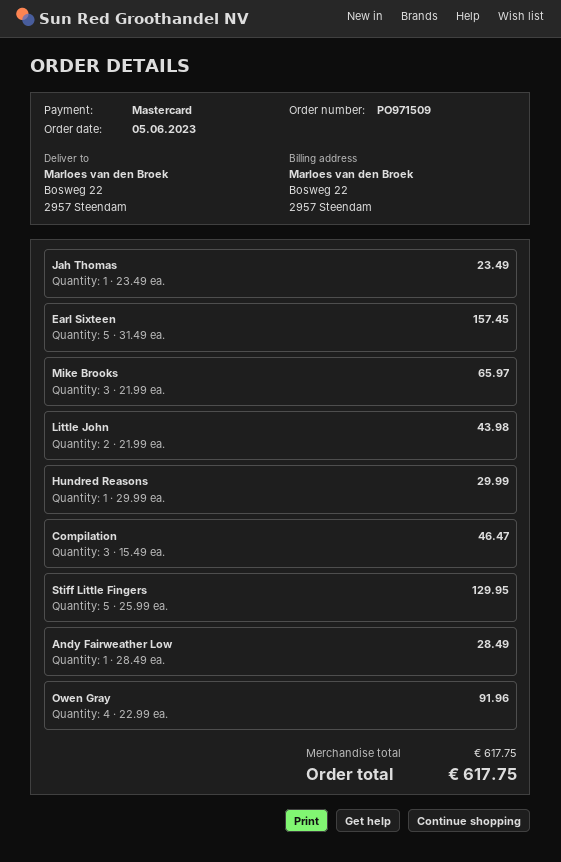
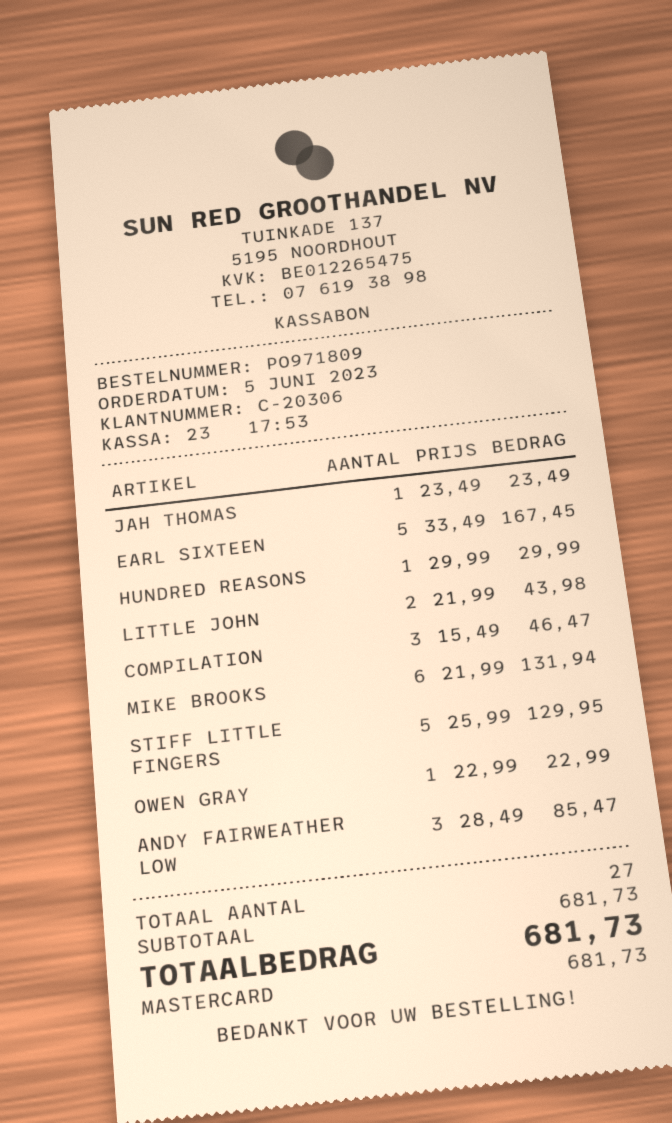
order number: PO971509 -> PO971809
Earl Sixteen: 5 x 31.49 = 157.45 -> 5 x 33.49 = 167.45
Mike Brooks: 3 x 21.99 = 65.97 -> 6 x 21.99 = 131.94
Andy Fairweather Low: 1 x 28.49 = 28.49 -> 3 x 28.49 = 85.47
Owen Gray: 4 x 22.99 = 91.96 -> 1 x 22.99 = 22.99
subtotal: 617.75 -> 681.73
total: 617.75 -> 681.73

